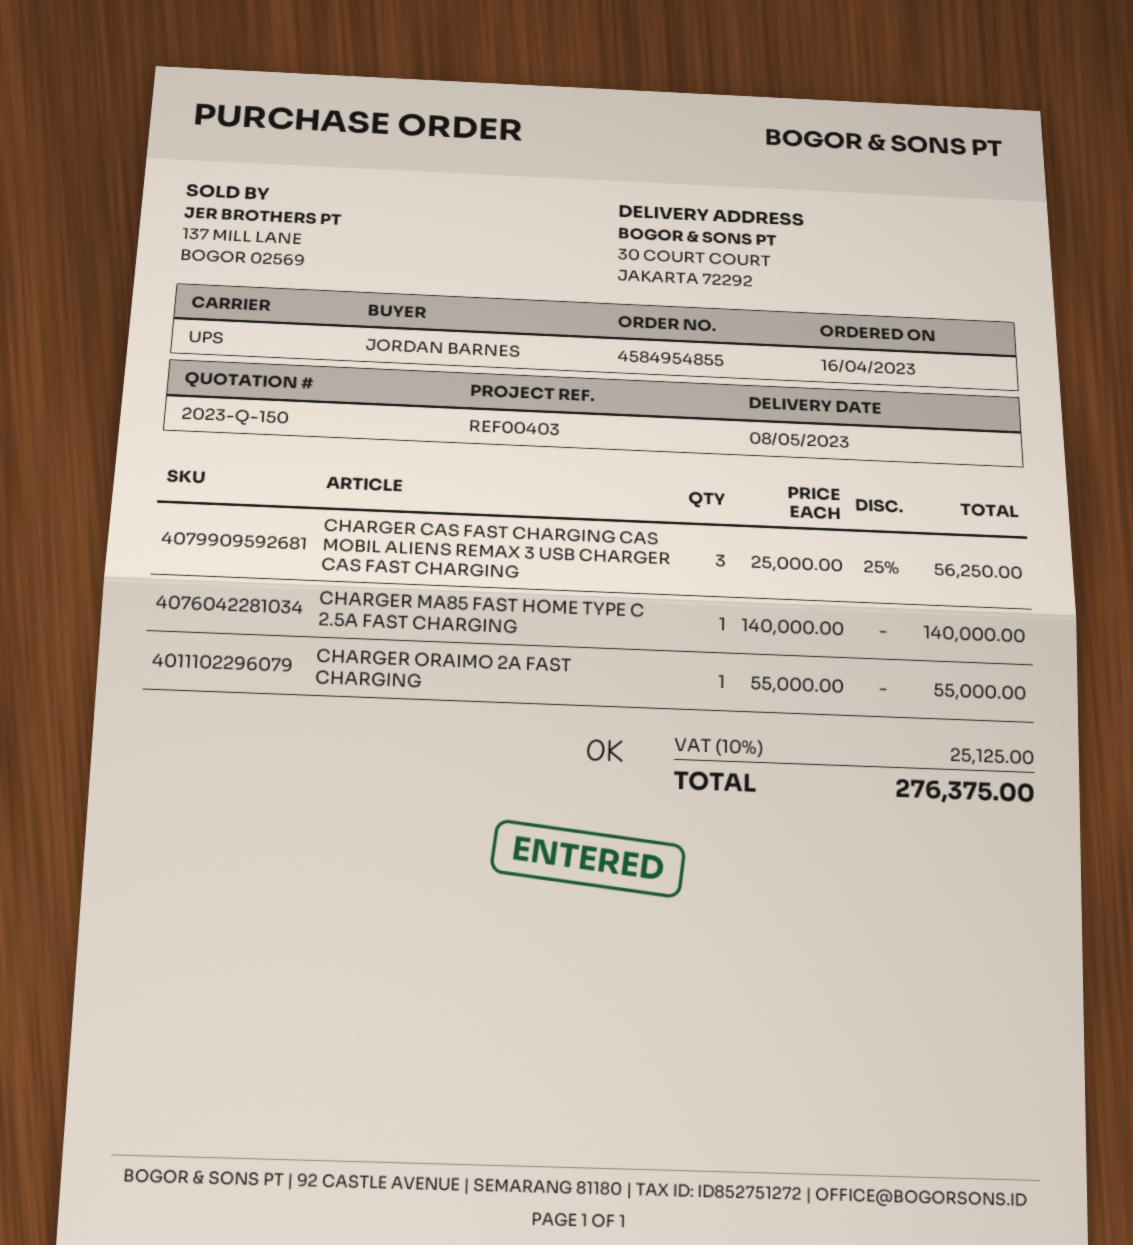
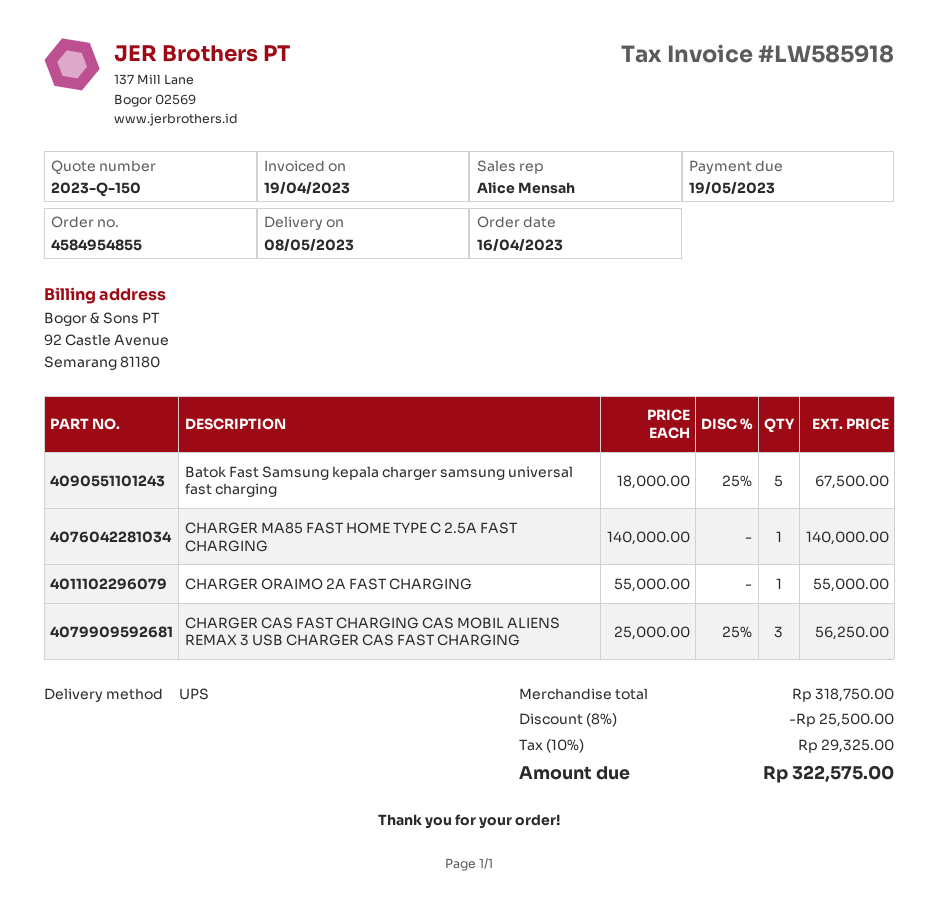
Batok Fast Samsung kepala charger samsung universal fast charging: none -> 5 x 18000.00 - 25% = 67500.00
discount: none -> 8% = 25500.00
tax: 10% = 25125.00 -> 10% = 29325.00
total: 276375.00 -> 322575.00

